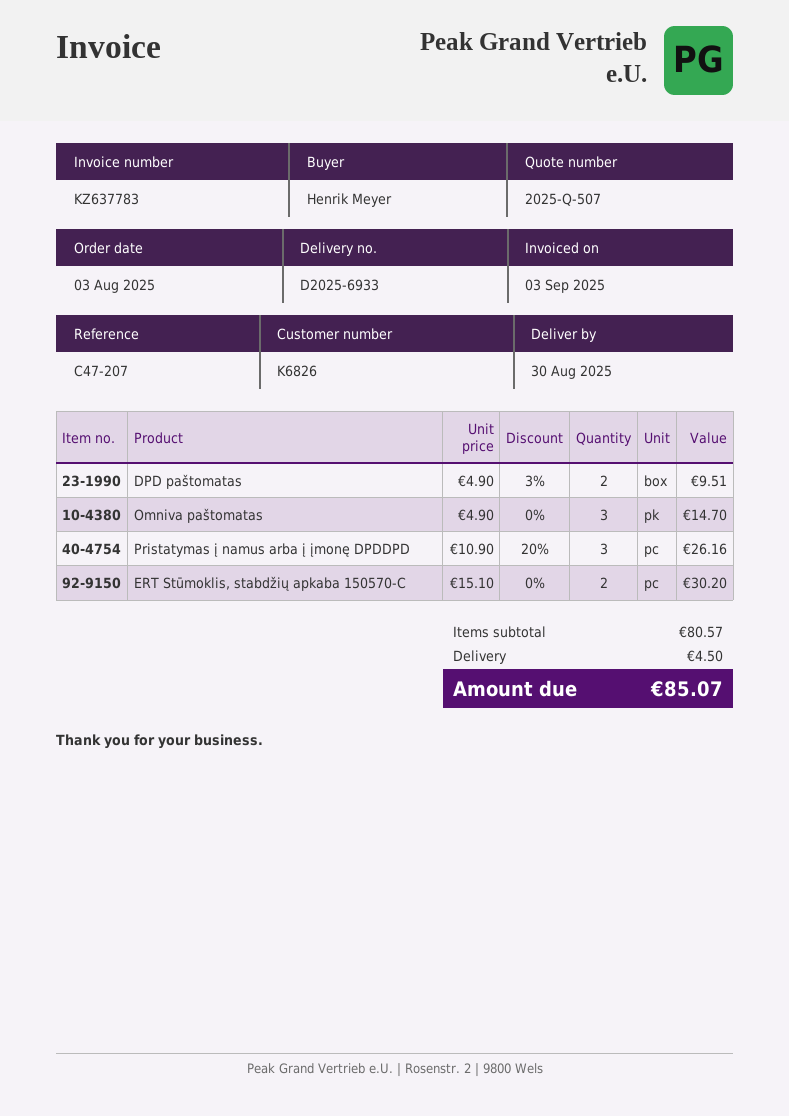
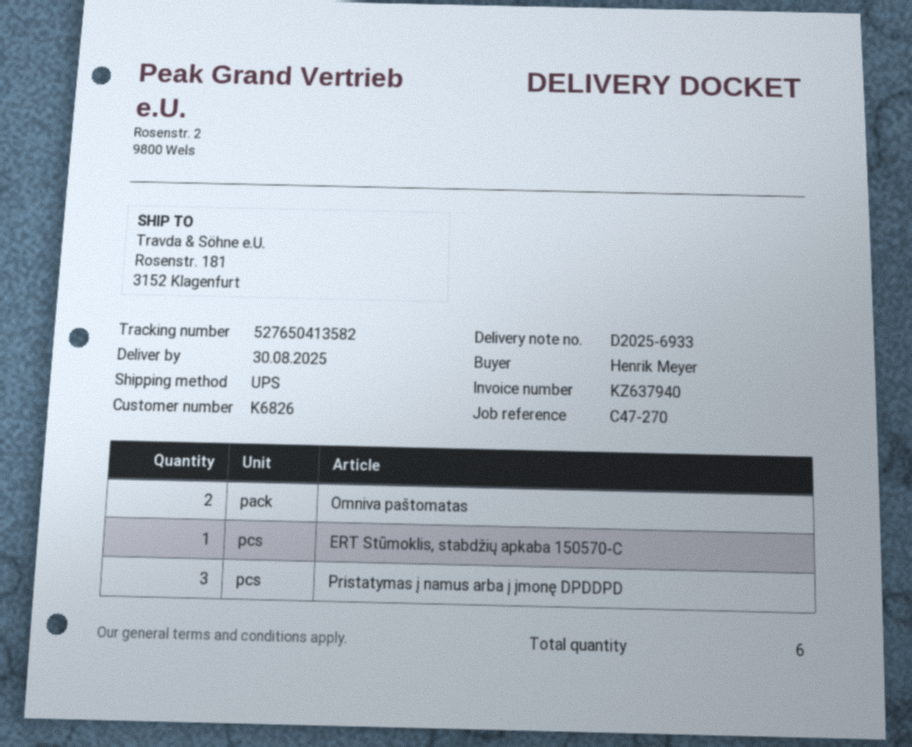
invoice number: KZ637783 -> KZ637940
reference: C47-207 -> C47-270
DPD paštomatas: 2 -> none
Omniva paštomatas: 3 -> 2
ERT Stūmoklis, stabdžių apkaba 150570-C: 2 -> 1

